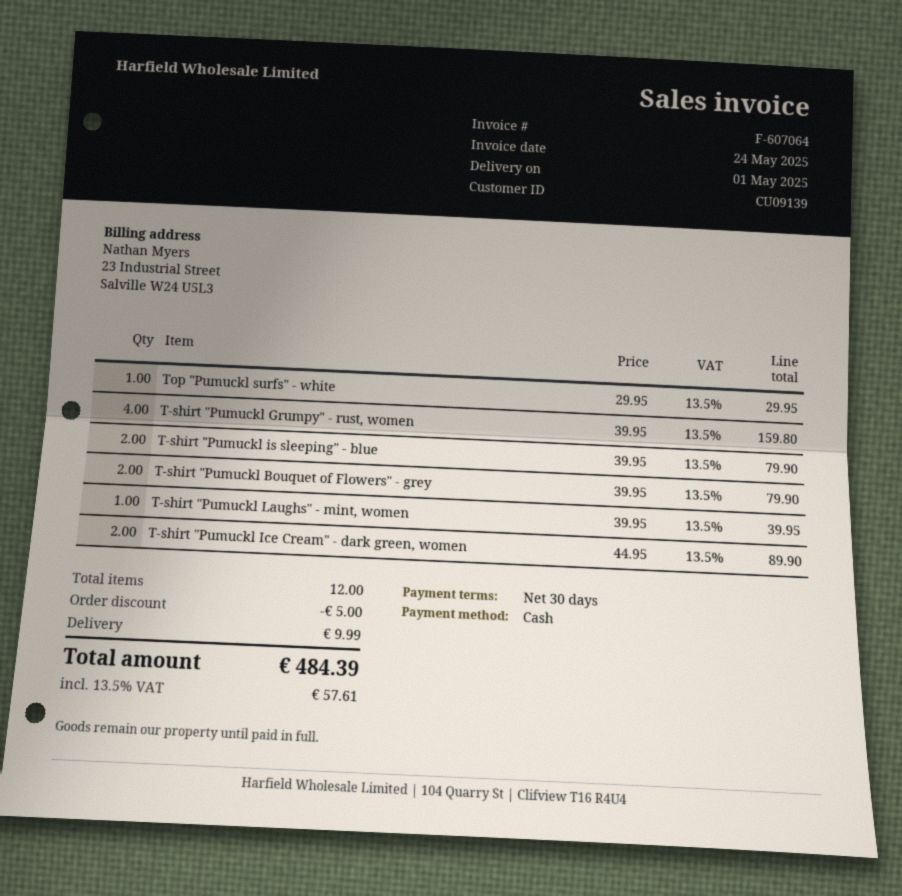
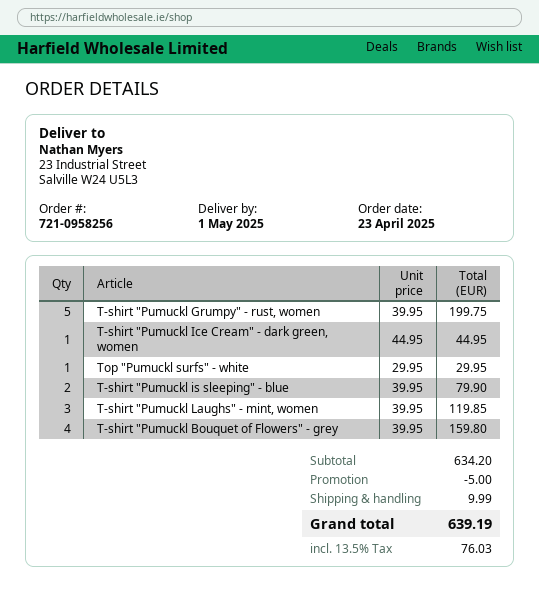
T-shirt "Pumuckl Grumpy" - rust, women: 4 x 39.95 = 159.80 -> 5 x 39.95 = 199.75
T-shirt "Pumuckl Bouquet of Flowers" - grey: 2 x 39.95 = 79.90 -> 4 x 39.95 = 159.80
T-shirt "Pumuckl Laughs" - mint, women: 1 x 39.95 = 39.95 -> 3 x 39.95 = 119.85
T-shirt "Pumuckl Ice Cream" - dark green, women: 2 x 44.95 = 89.90 -> 1 x 44.95 = 44.95
tax: 13.5% = 57.61 -> 13.5% = 76.03
total: 484.39 -> 639.19

